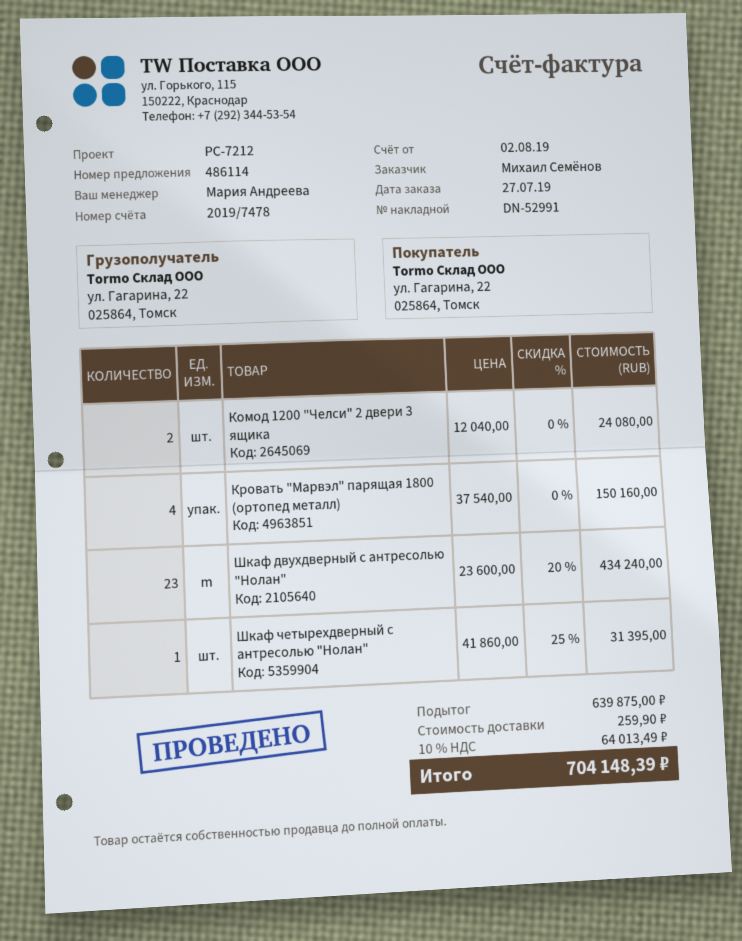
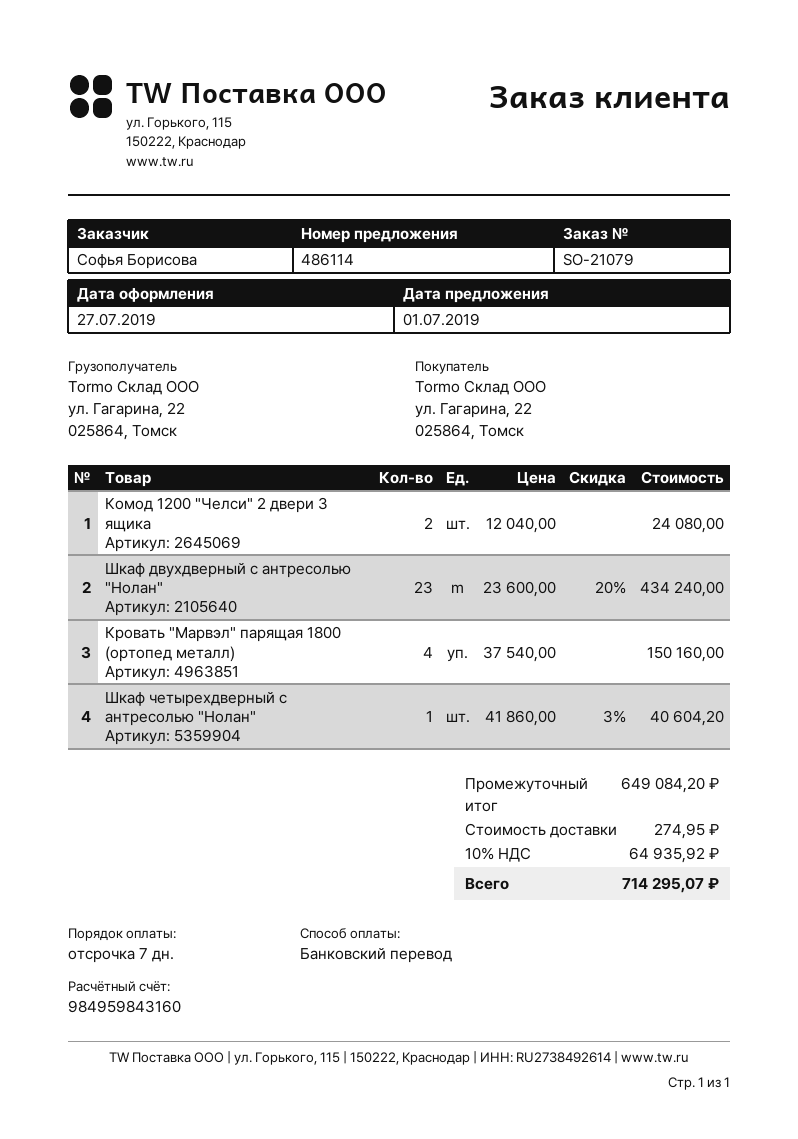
ordered by: Михаил Семёнов -> Софья Борисова
Шкаф четырехдверный с антресолью "Нолан": 1 x 41860.00 - 25% = 31395.00 -> 1 x 41860.00 - 3% = 40604.20
subtotal: 639875.00 -> 649084.20
shipping: 259.90 -> 274.95
tax: 10% = 64013.49 -> 10% = 64935.92
total: 704148.39 -> 714295.07

